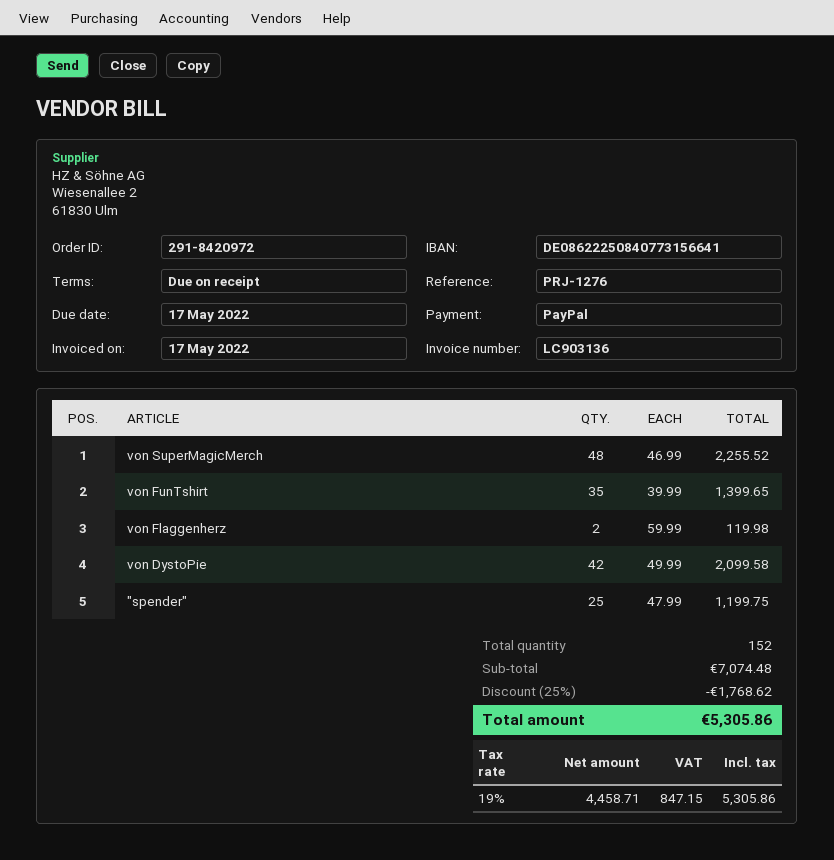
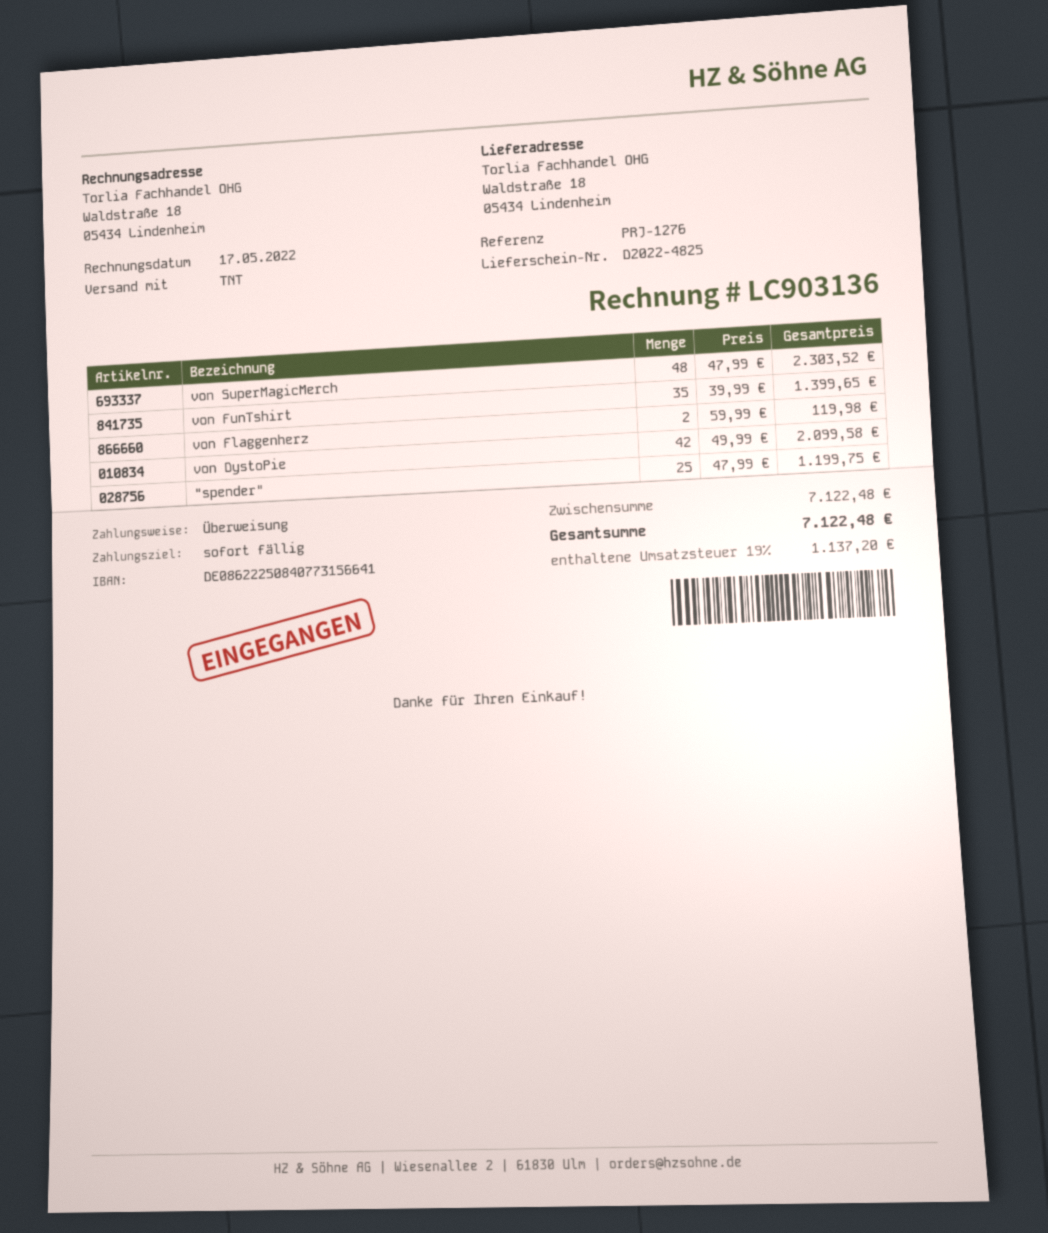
payment method: PayPal -> bank transfer
von SuperMagicMerch: 48 x 46.99 = 2255.52 -> 48 x 47.99 = 2303.52
subtotal: 7074.48 -> 7122.48
discount: 25% = 1768.62 -> none
tax: 19% = 847.15 -> 19% = 1137.20
total: 5305.86 -> 7122.48

